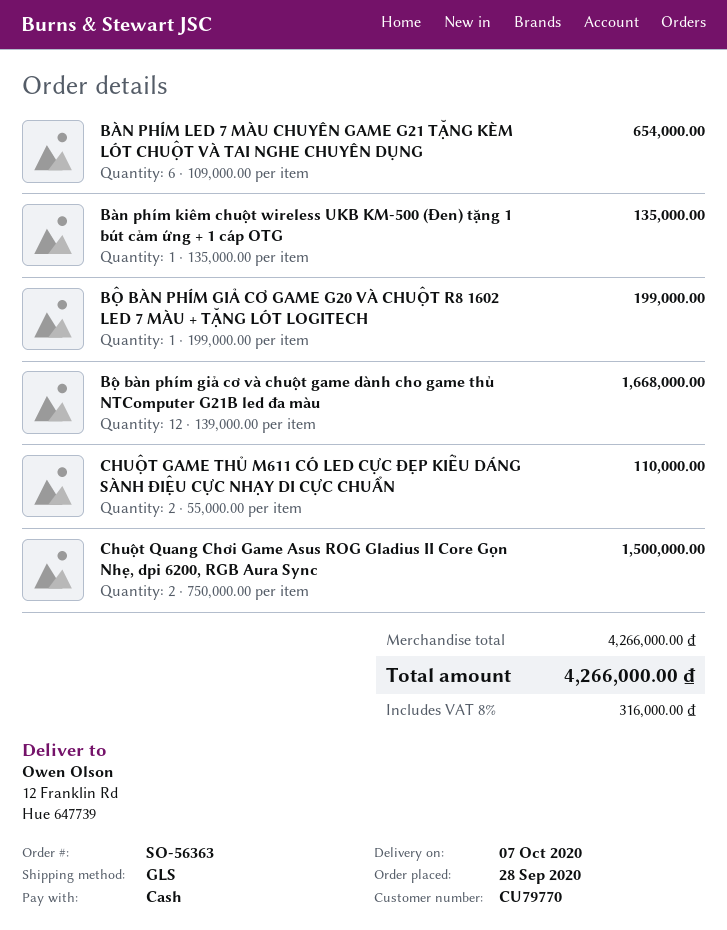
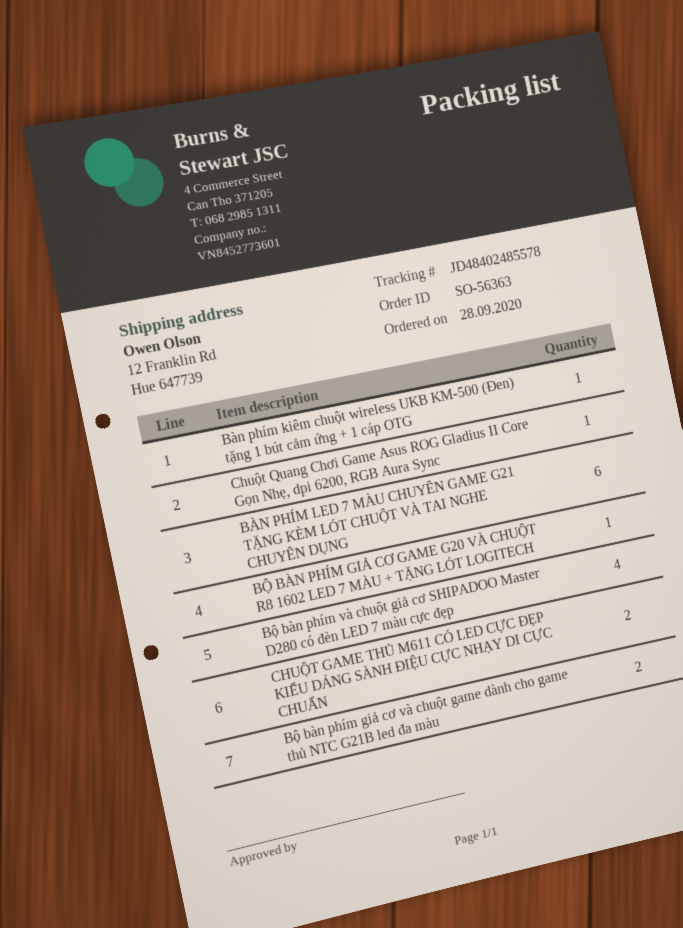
Bộ bàn phím giả cơ và chuột game dành cho game thủ NTComputer G21B led đa màu: 12 -> none
Chuột Quang Chơi Game Asus ROG Gladius II Core Gọn Nhẹ, dpi 6200, RGB Aura Sync: 2 -> 1
Bộ bàn phím và chuột giả cơ SHIPADOO Master D280 có đèn LED 7 màu cực đẹp: none -> 4
Bộ bàn phím giả cơ và chuột game dành cho game thủ NTC G21B led đa màu: none -> 2

